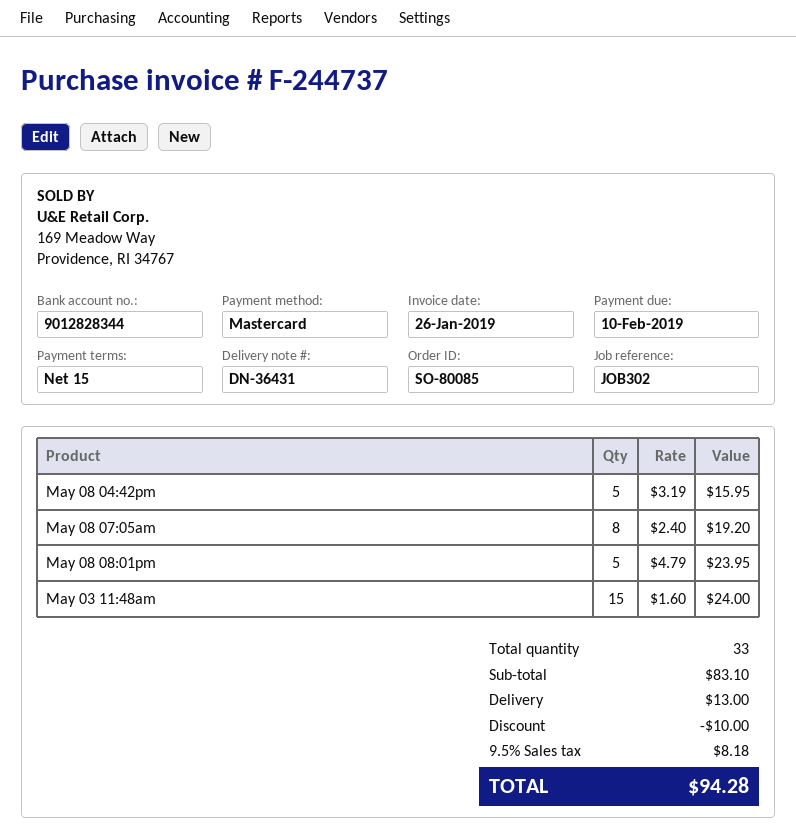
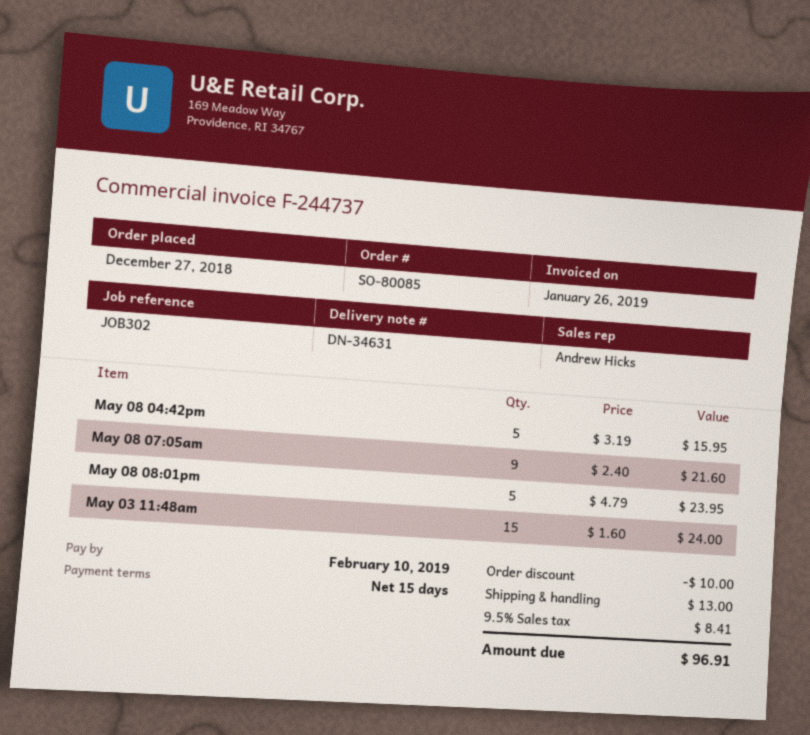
delivery note number: DN-36431 -> DN-34631
May 08 07:05am: 8 x 2.40 = 19.20 -> 9 x 2.40 = 21.60
tax: 9.5% = 8.18 -> 9.5% = 8.41
total: 94.28 -> 96.91

